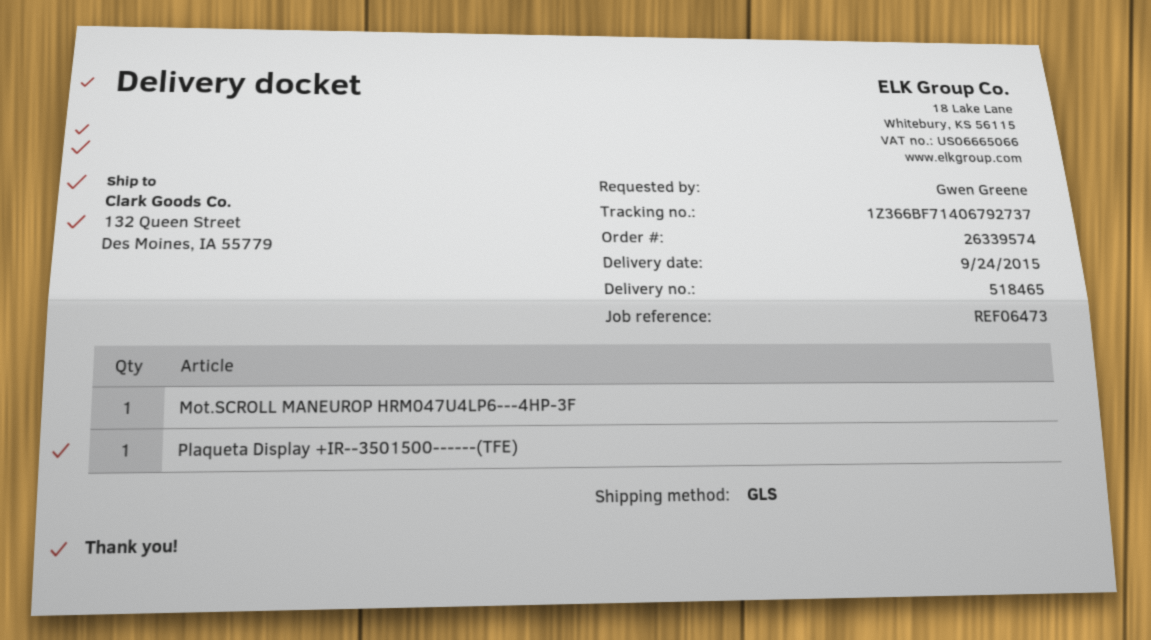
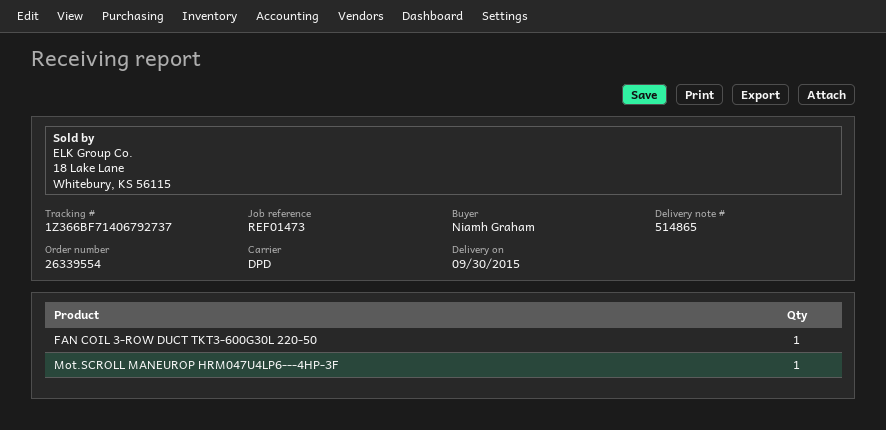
order number: 26339574 -> 26339554
delivery note number: 518465 -> 514865
delivery date: 2015-09-24 -> 2015-09-30
reference: REF06473 -> REF01473
ordered by: Gwen Greene -> Niamh Graham
shipping method: GLS -> DPD
Plaqueta Display +IR--3501500------(TFE): 1 -> none
FAN COIL 3-ROW DUCT TKT3-600G30L 220-50: none -> 1

